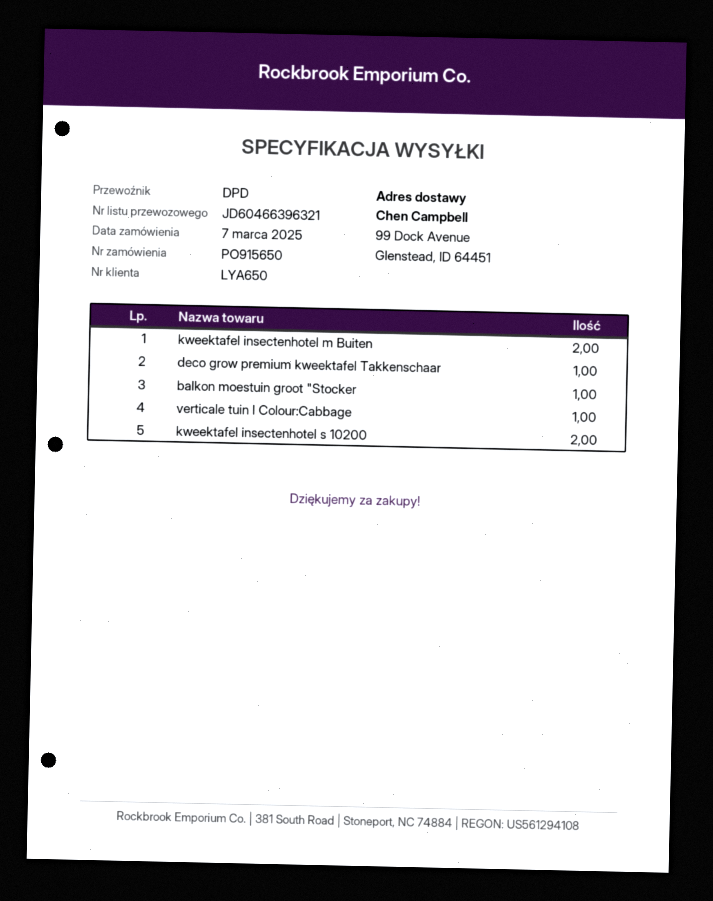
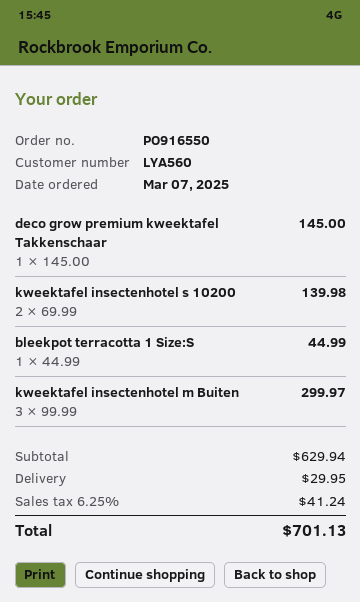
order number: PO915650 -> PO916550
customer number: LYA650 -> LYA560
kweektafel insectenhotel m Buiten: 2 -> 3
balkon moestuin groot "Stocker: 1 -> none
verticale tuin l Colour:Cabbage: 1 -> none
bleekpot terracotta 1 Size:S: none -> 1

